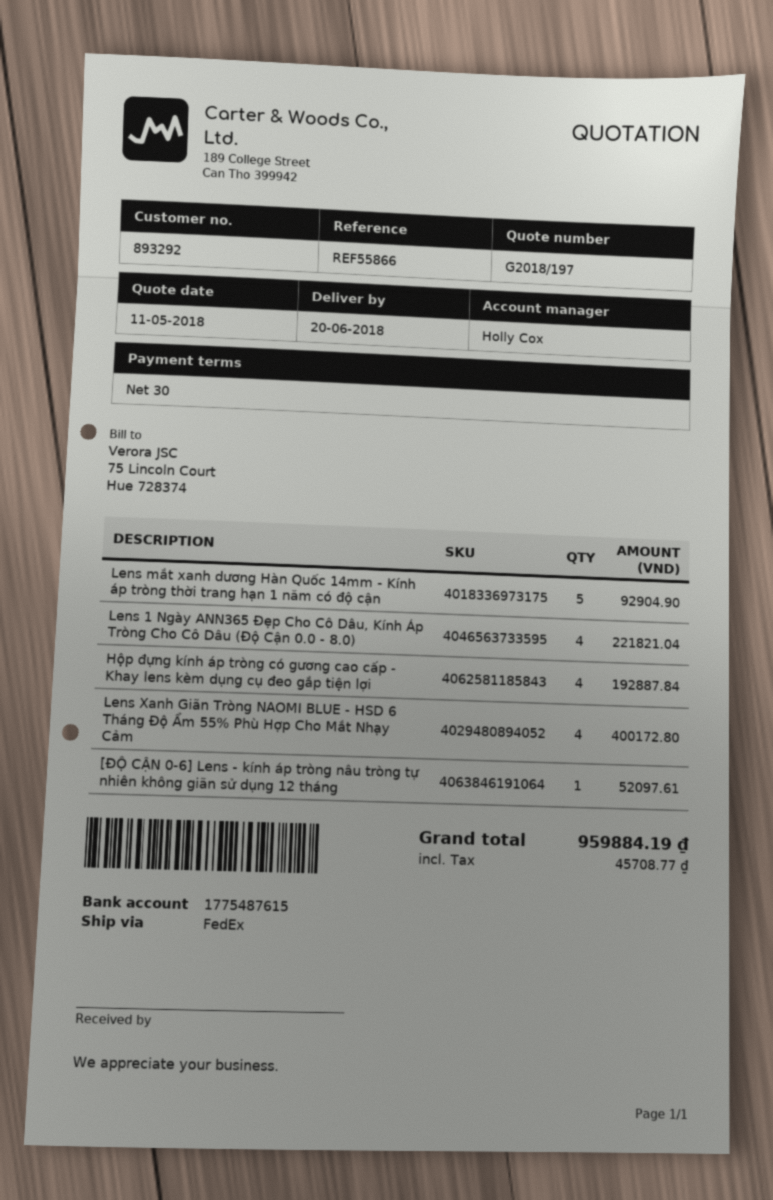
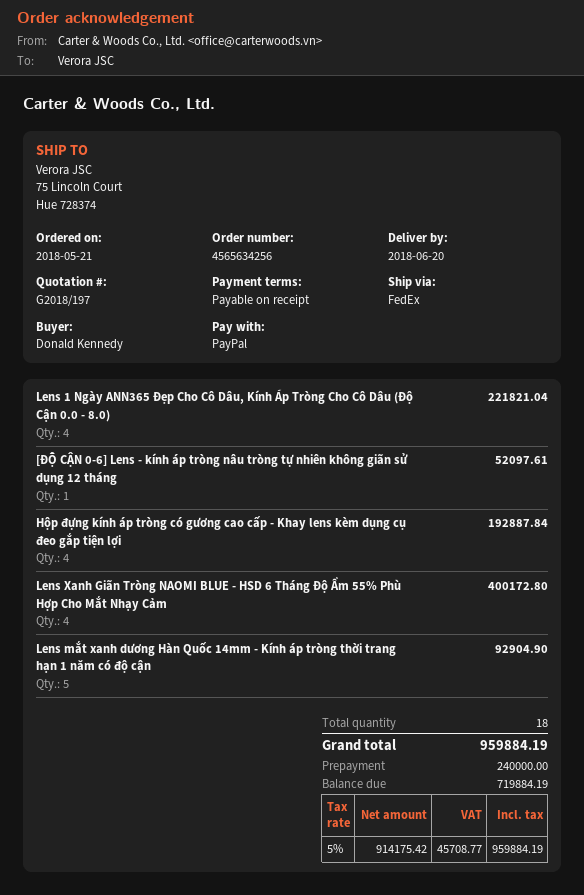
payment terms: 30 days -> on receipt

